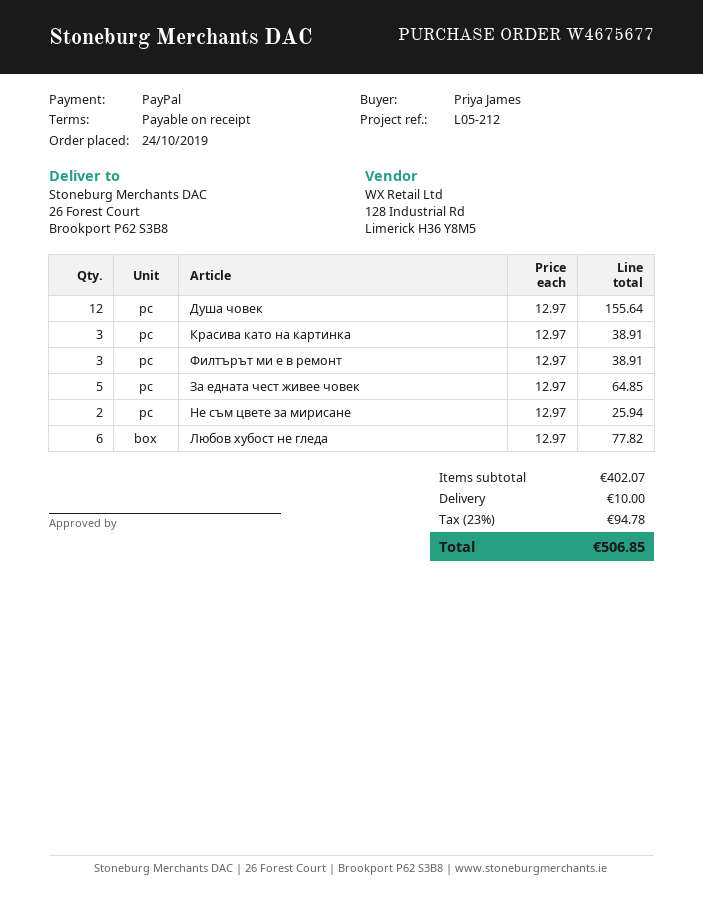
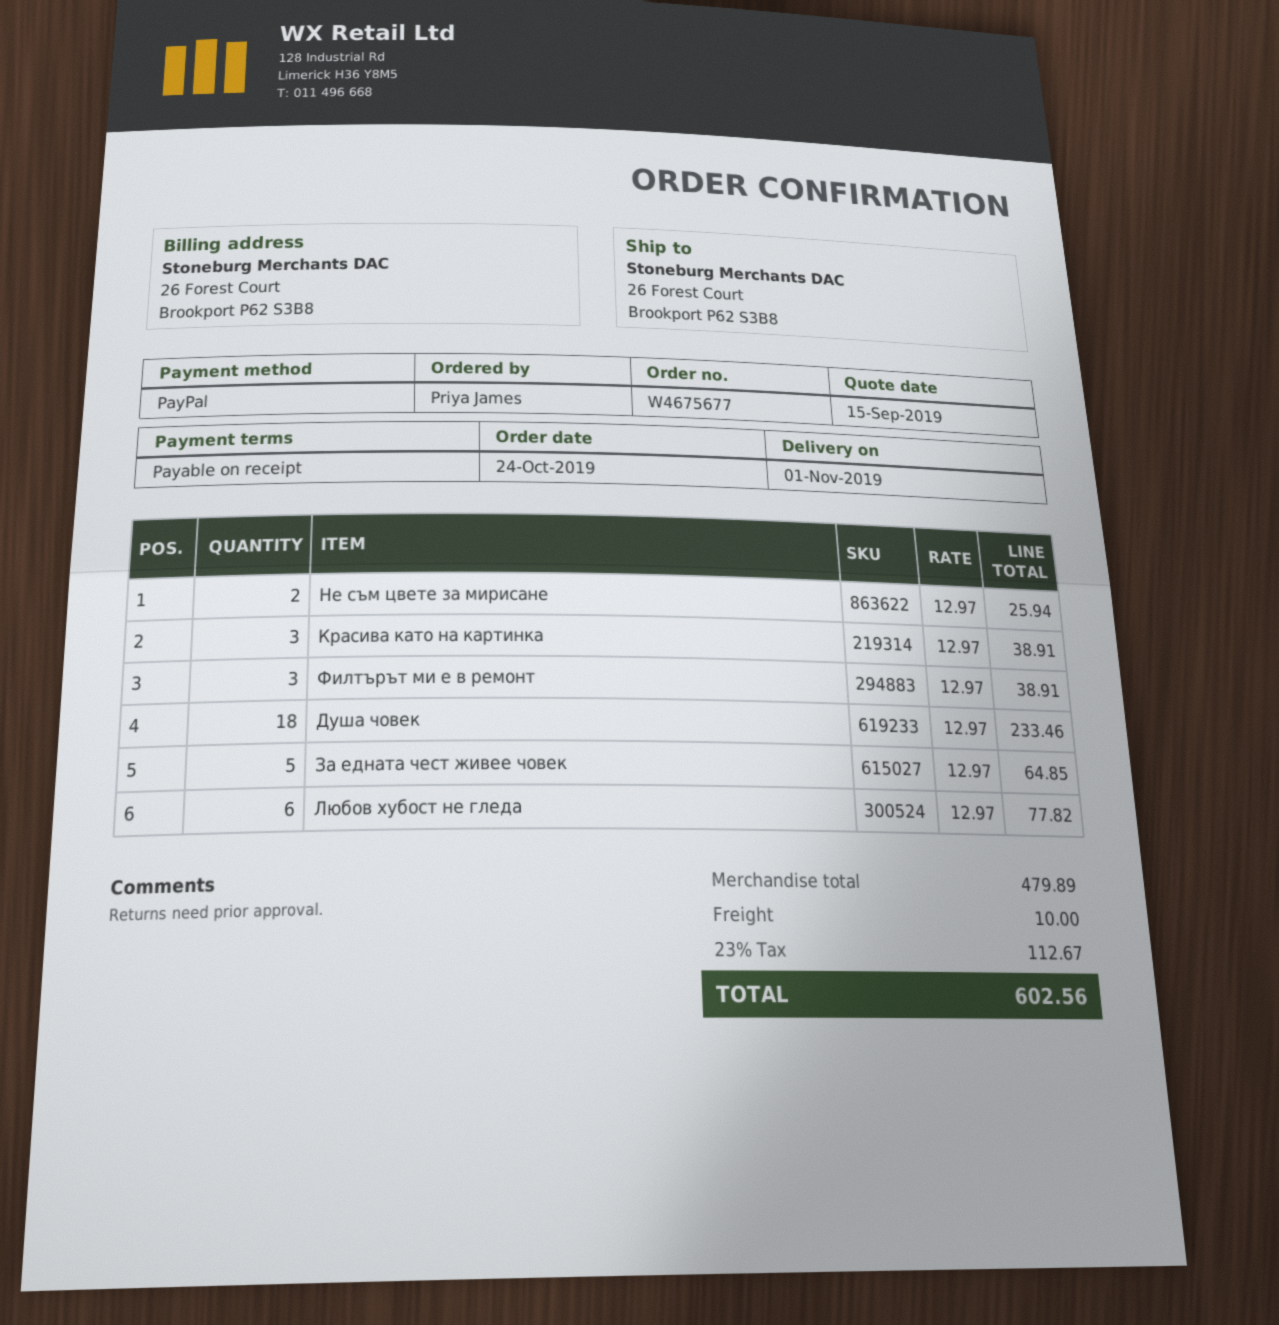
Душа човек: 12 x 12.97 = 155.64 -> 18 x 12.97 = 233.46
subtotal: 402.07 -> 479.89
tax: 23% = 94.78 -> 23% = 112.67
total: 506.85 -> 602.56

